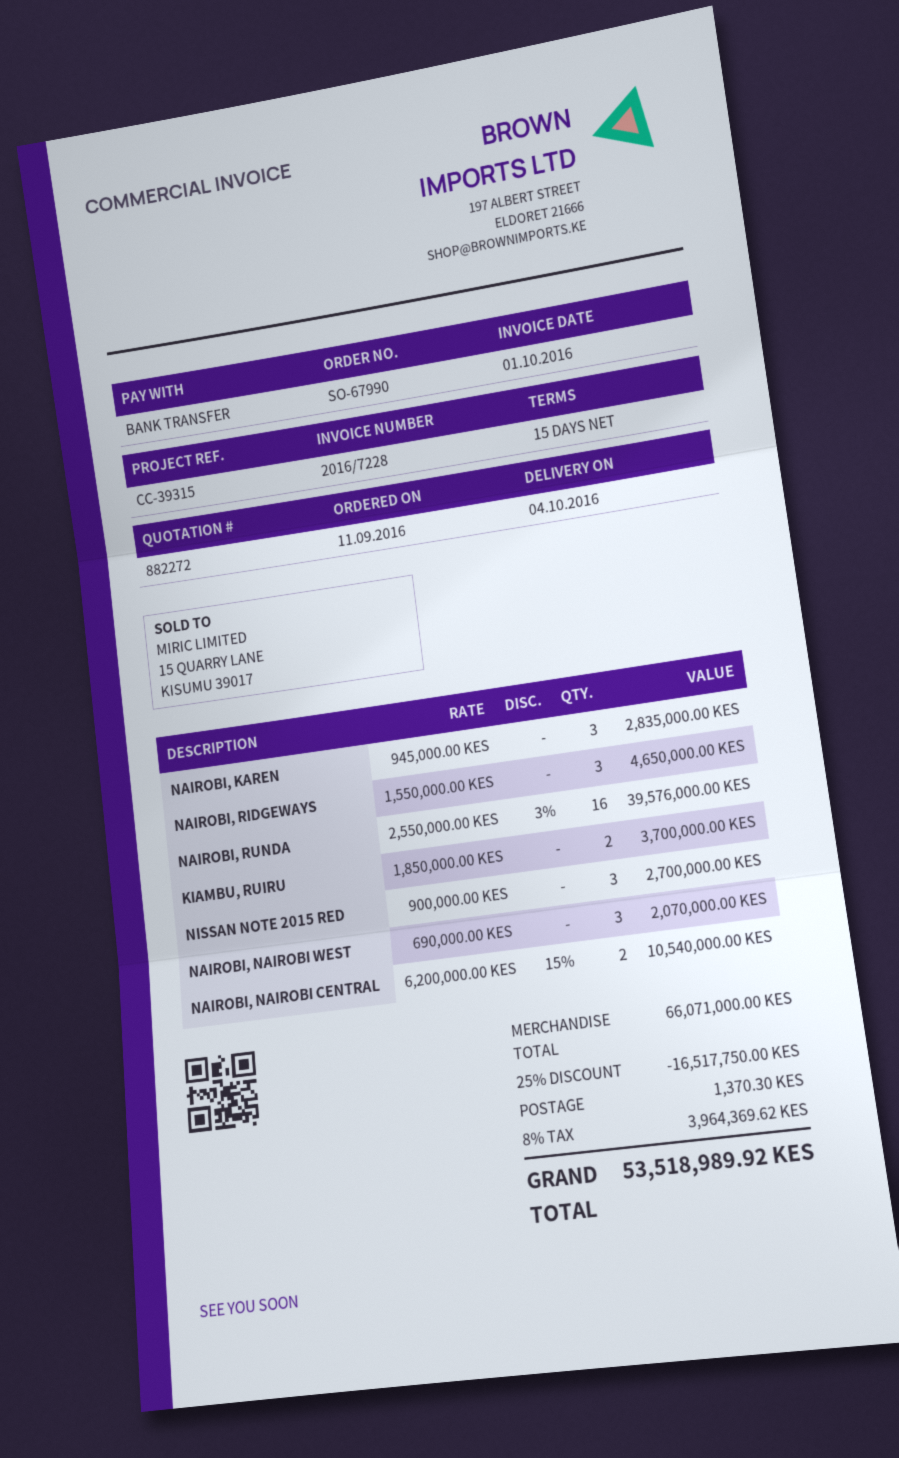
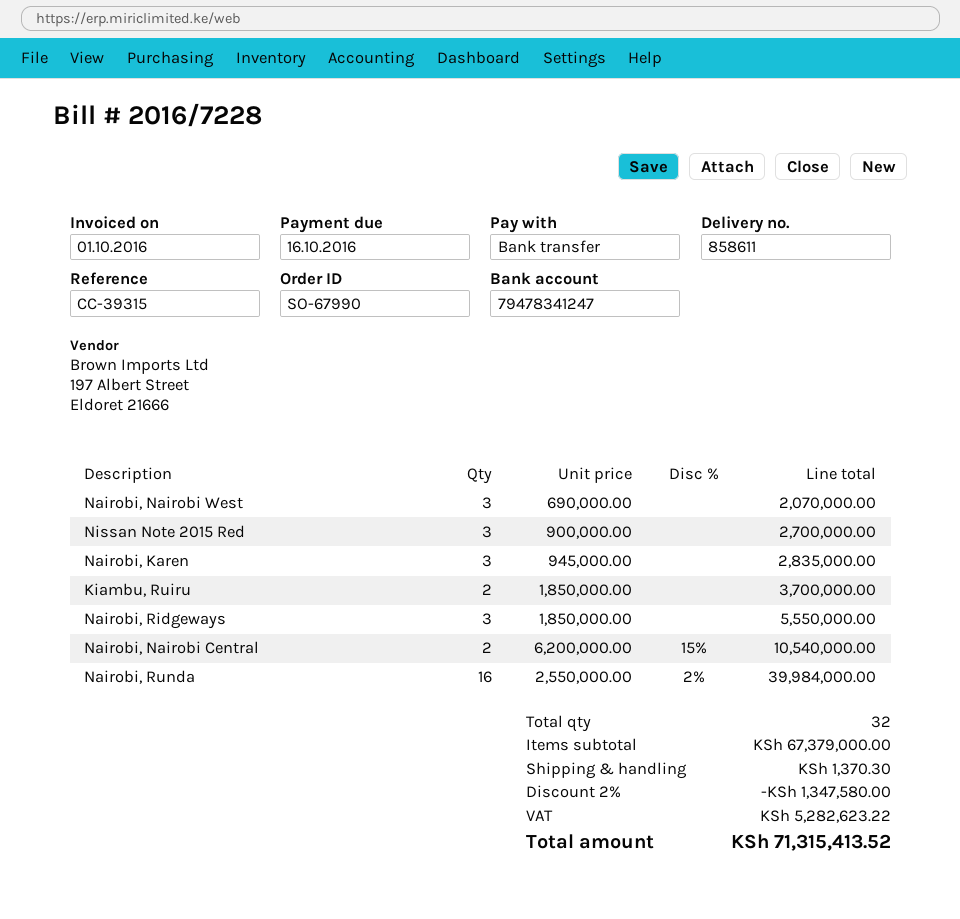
NAIROBI, RIDGEWAYS: 3 x 1550000.00 = 4650000.00 -> 3 x 1850000.00 = 5550000.00
NAIROBI, RUNDA: 16 x 2550000.00 - 3% = 39576000.00 -> 16 x 2550000.00 - 2% = 39984000.00
subtotal: 66071000.00 -> 67379000.00
discount: 25% = 16517750.00 -> 2% = 1347580.00
tax: 3964369.62 -> 5282623.22
total: 53518989.92 -> 71315413.52

